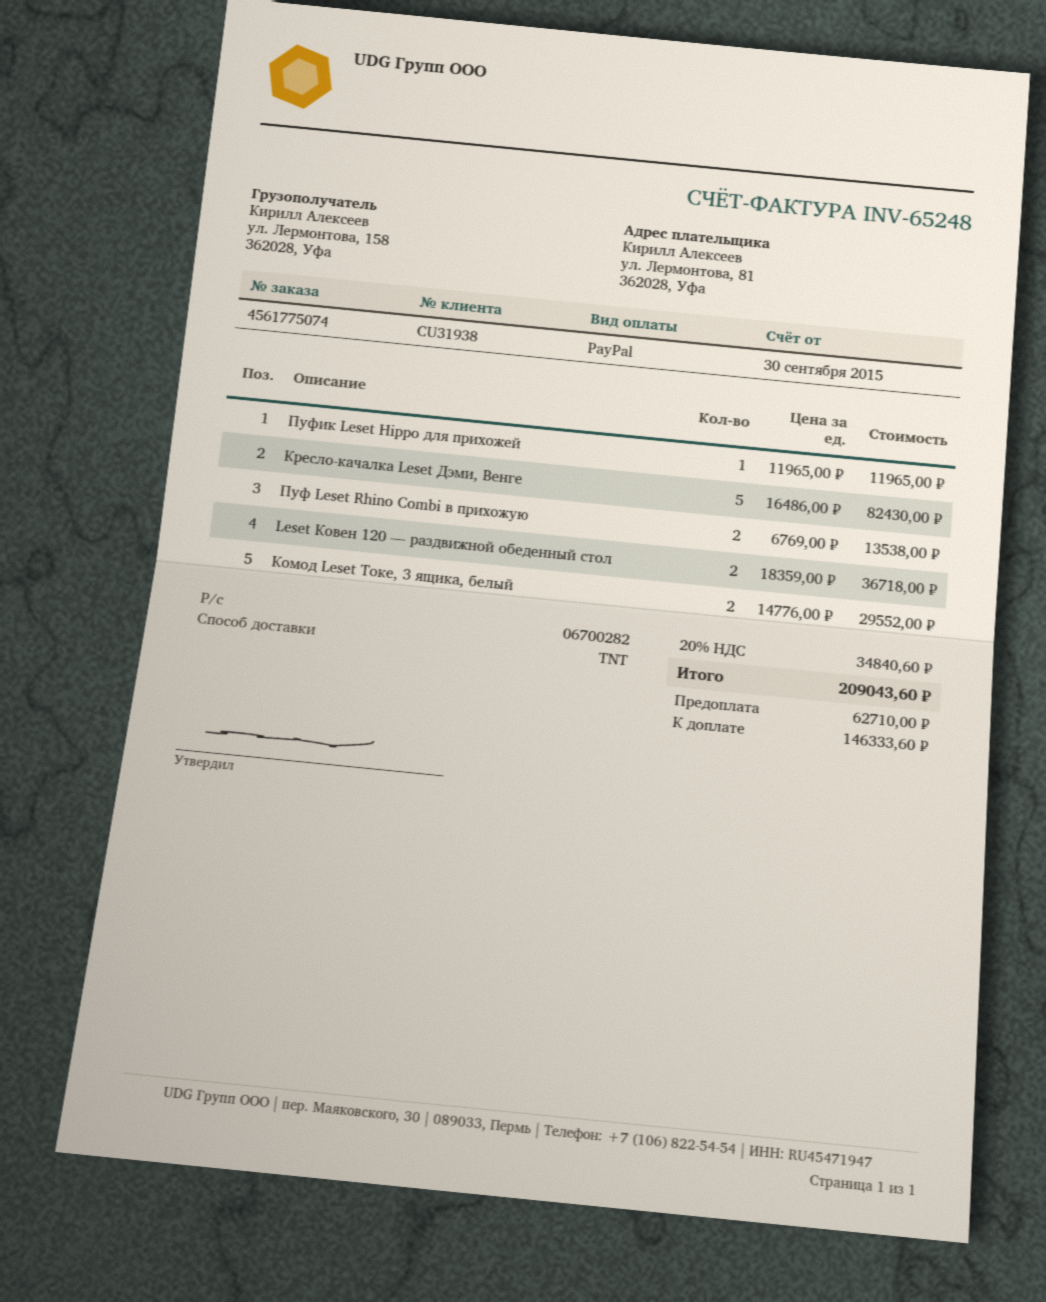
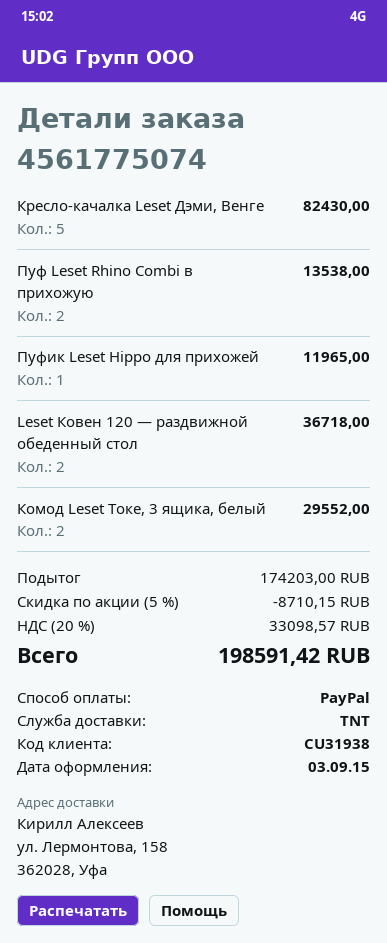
discount: none -> 5% = 8710.15
tax: 20% = 34840.60 -> 20% = 33098.57
total: 209043.60 -> 198591.42

